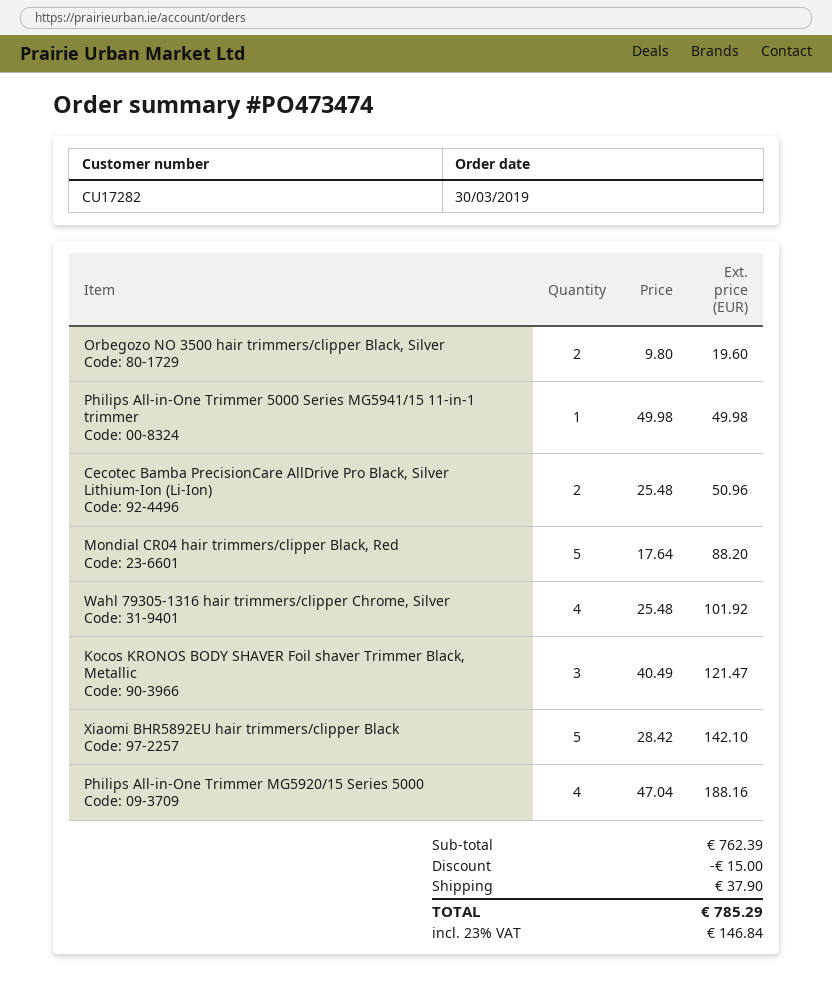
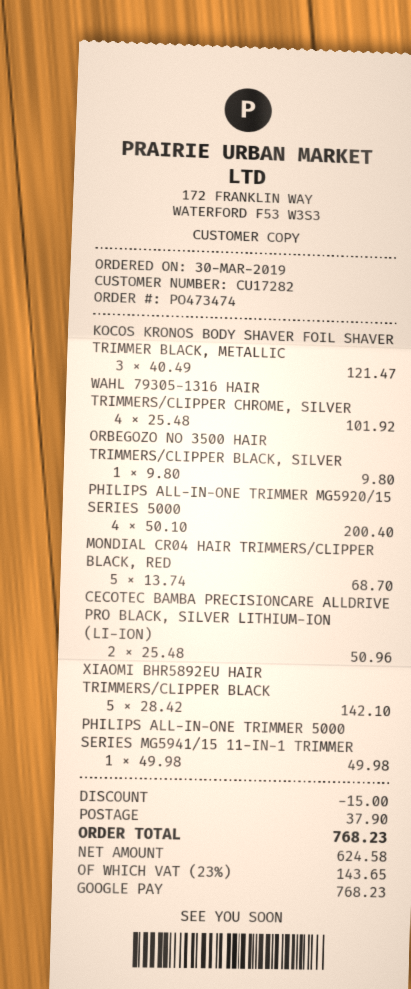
Orbegozo NO 3500 hair trimmers/clipper Black, Silver: 2 x 9.80 = 19.60 -> 1 x 9.80 = 9.80
Mondial CR04 hair trimmers/clipper Black, Red: 5 x 17.64 = 88.20 -> 5 x 13.74 = 68.70
Philips All-in-One Trimmer MG5920/15 Series 5000: 4 x 47.04 = 188.16 -> 4 x 50.10 = 200.40
tax: 23% = 146.84 -> 23% = 143.65
total: 785.29 -> 768.23

